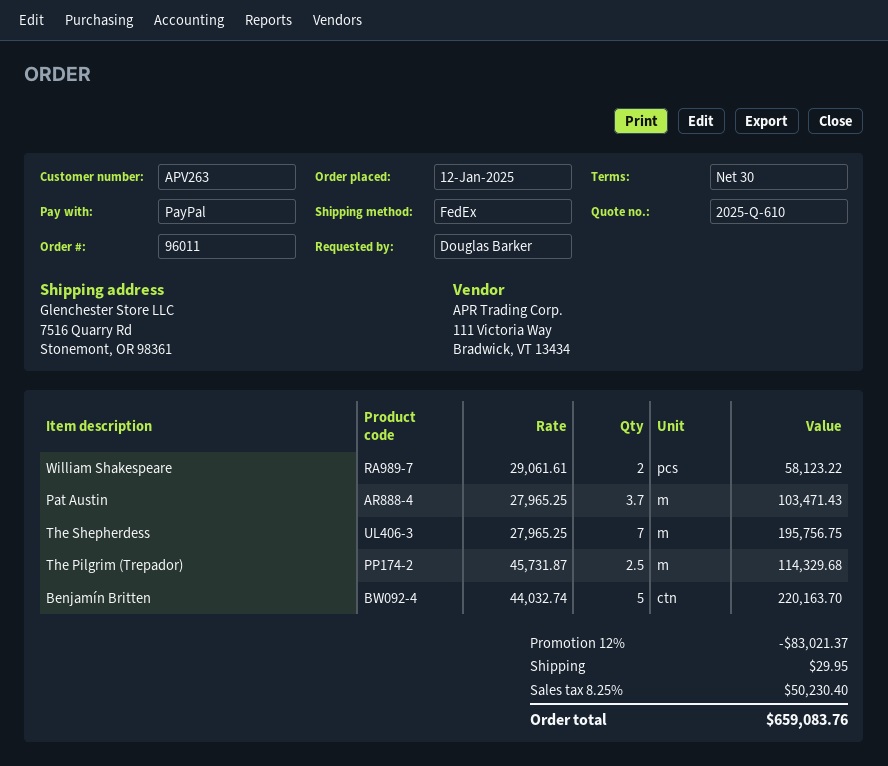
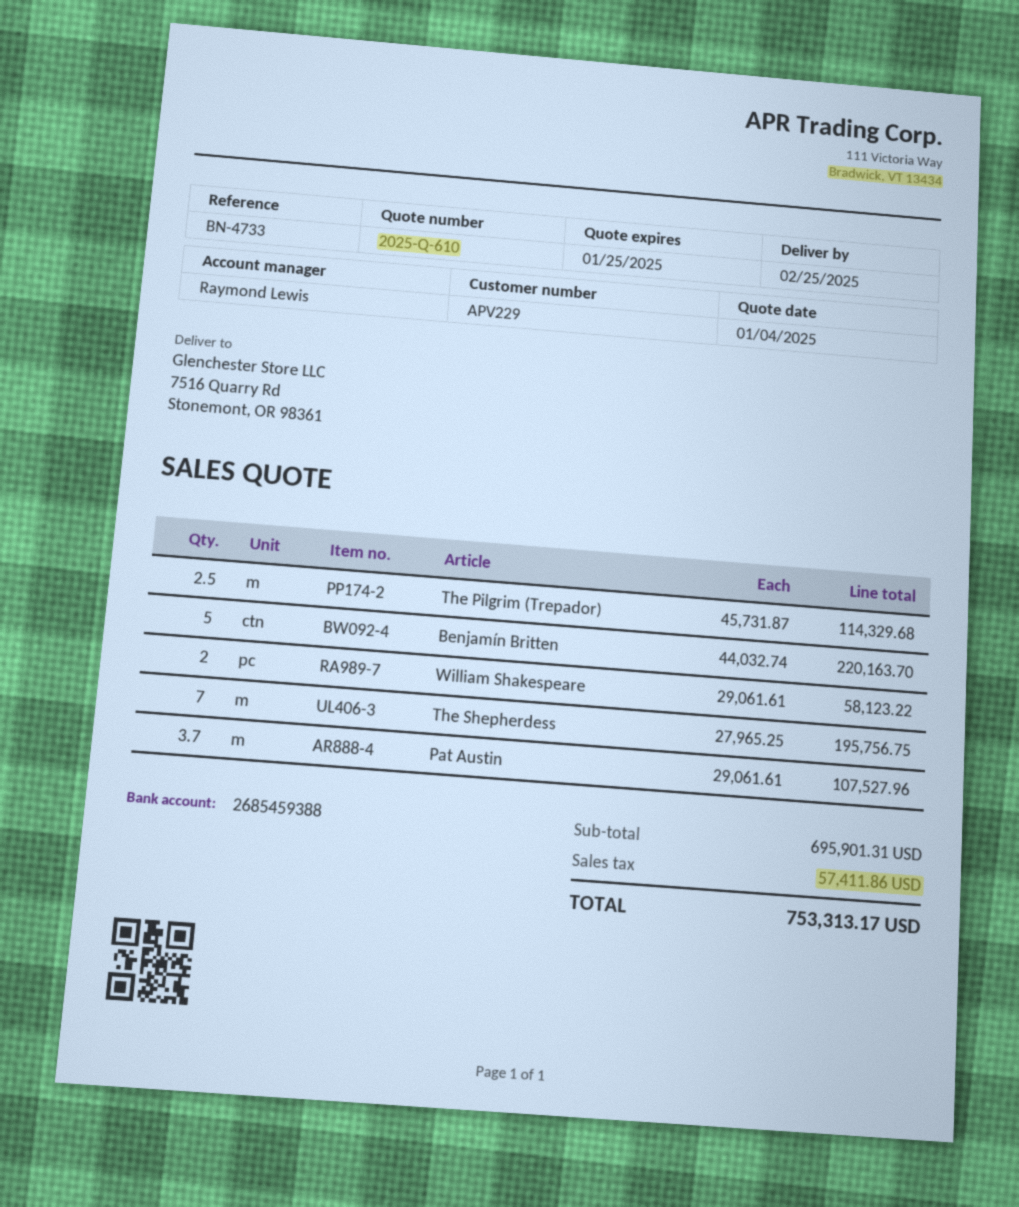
customer number: APV263 -> APV229
Pat Austin: 3.7 x 27965.25 = 103471.43 -> 3.7 x 29061.61 = 107527.96
discount: 12% = 83021.37 -> none
shipping: 29.95 -> none
tax: 50230.40 -> 57411.86
total: 659083.76 -> 753313.17

